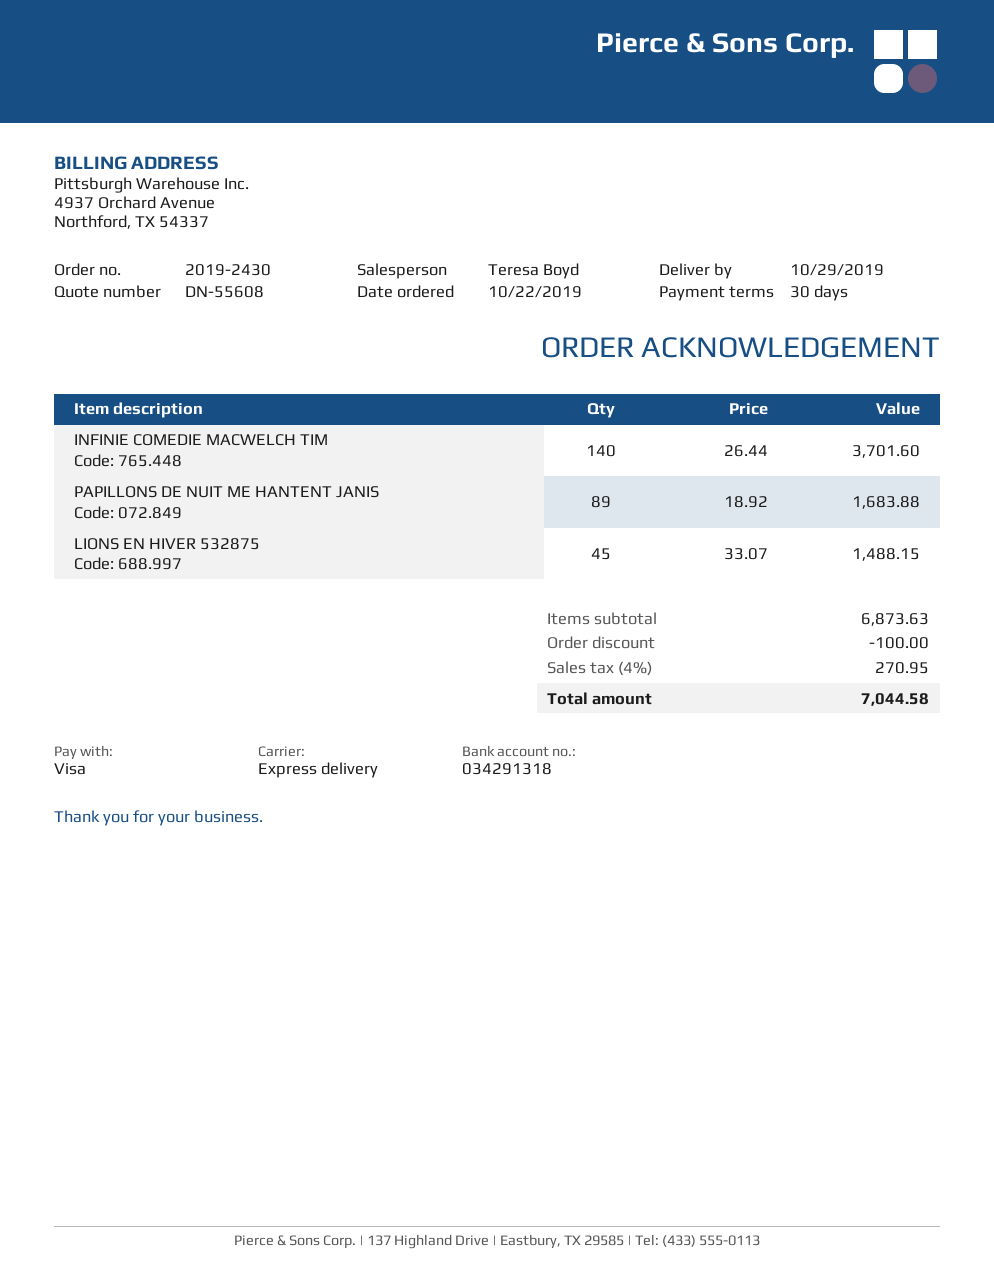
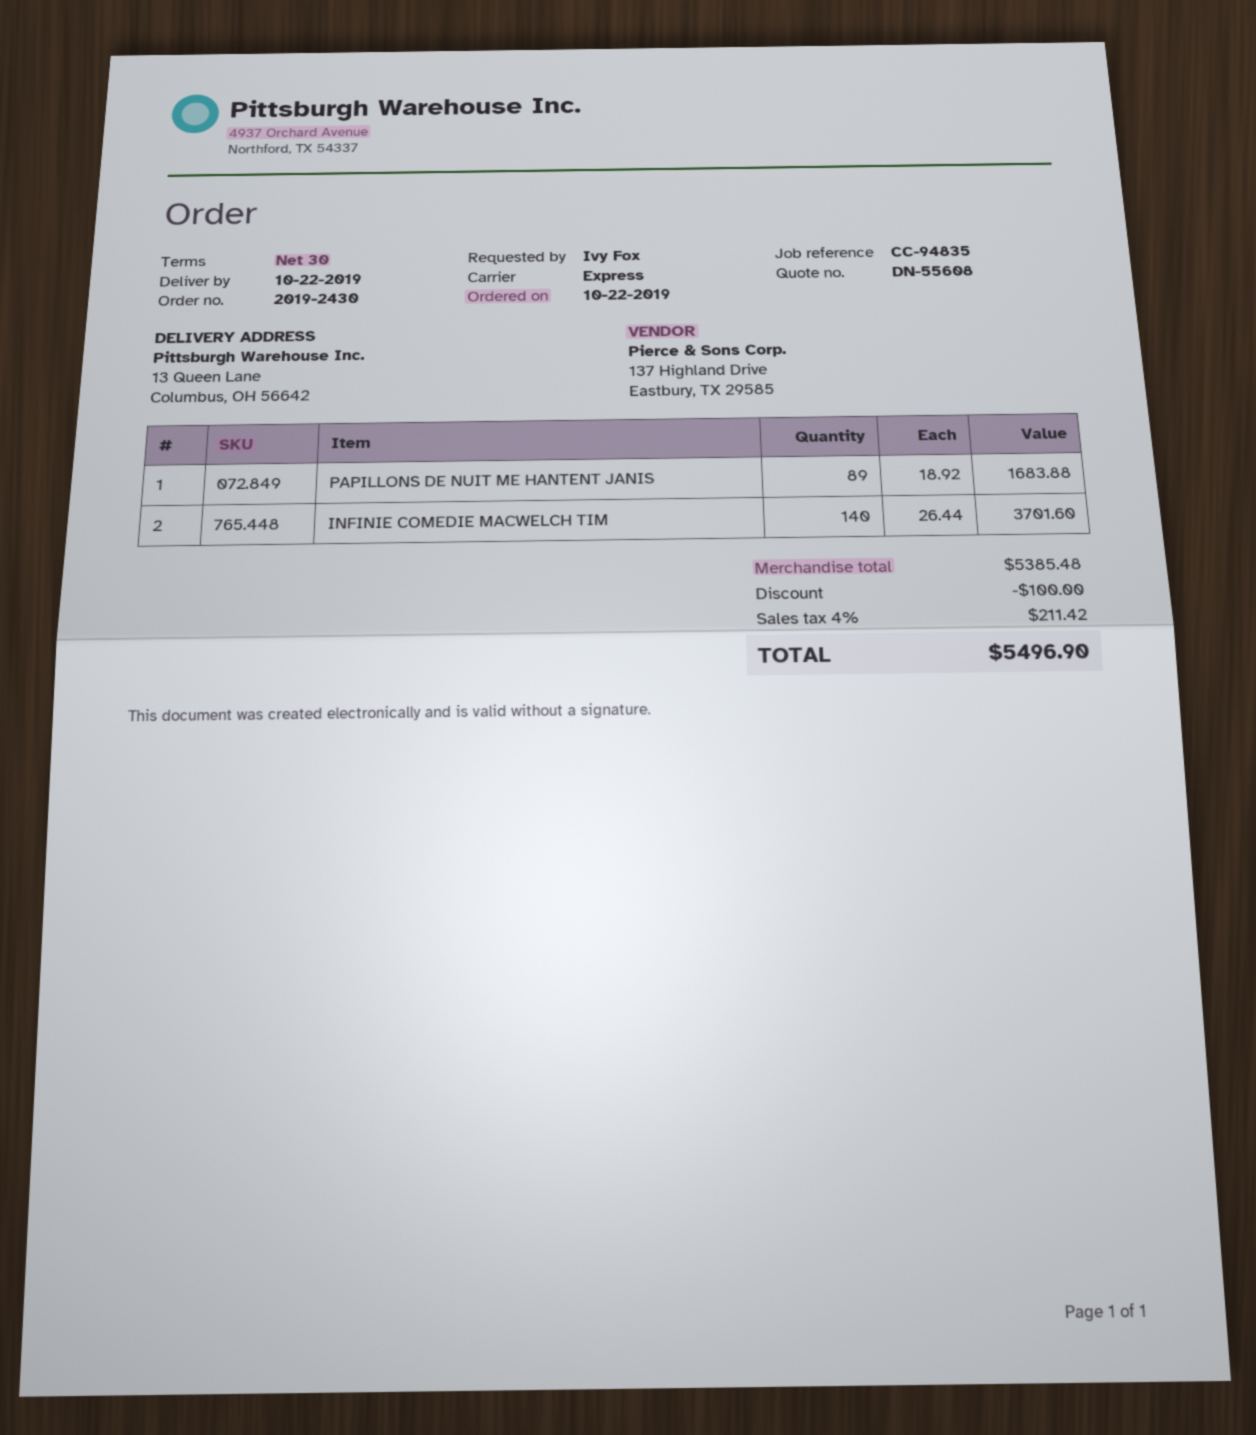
delivery date: 2019-10-29 -> 2019-10-22
LIONS EN HIVER 532875: 45 x 33.07 = 1488.15 -> none
subtotal: 6873.63 -> 5385.48
tax: 4% = 270.95 -> 4% = 211.42
total: 7044.58 -> 5496.90

